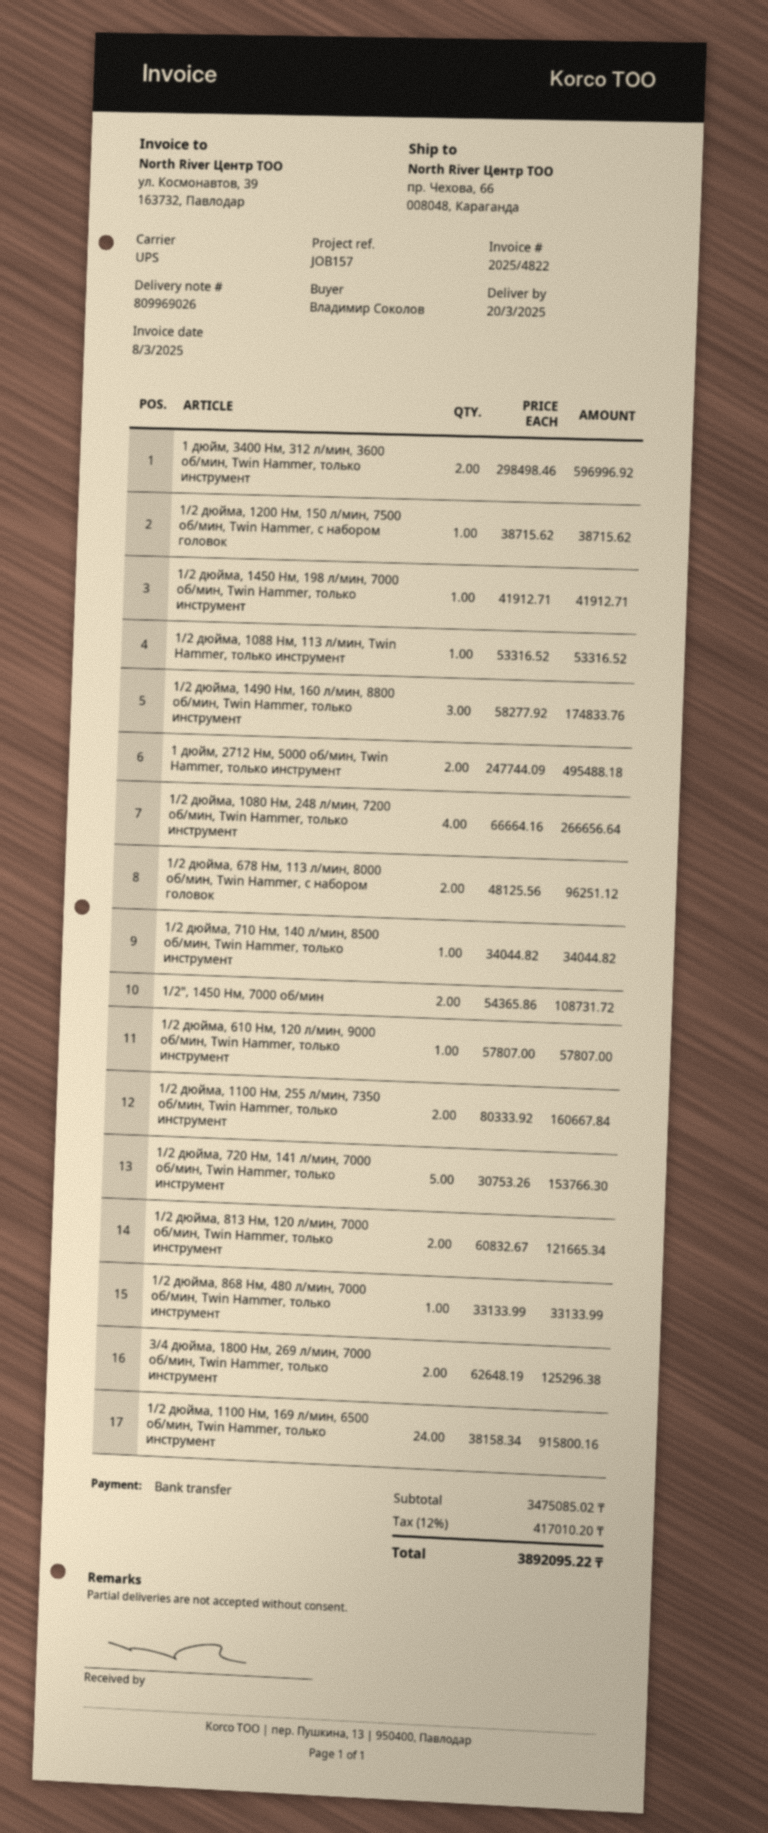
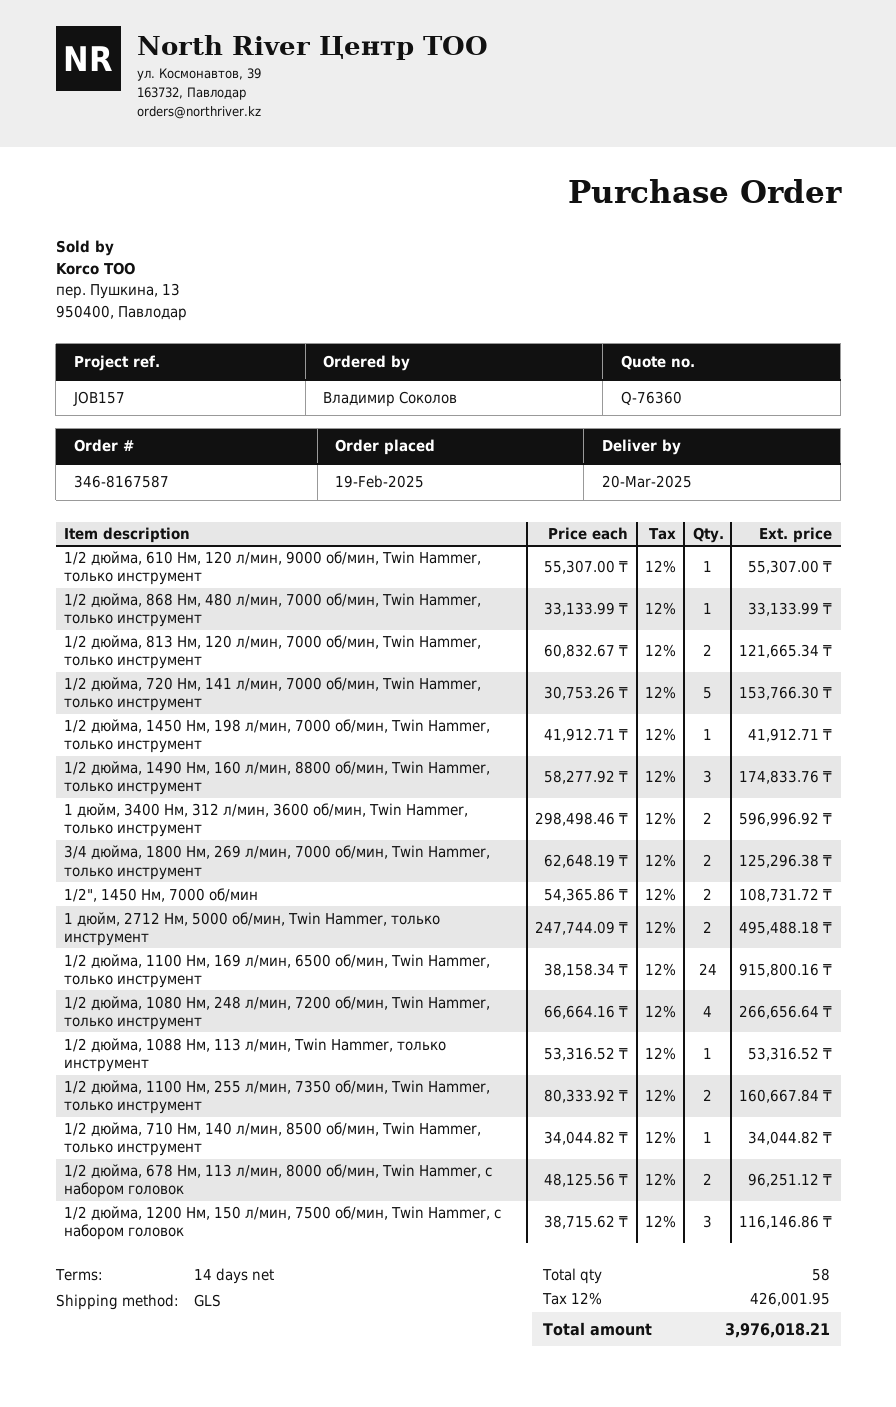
shipping method: UPS -> GLS
1/2 дюйма, 1200 Нм, 150 л/мин, 7500 об/мин, Twin Hammer, с набором головок: 1 x 38715.62 = 38715.62 -> 3 x 38715.62 = 116146.86
1/2 дюйма, 610 Нм, 120 л/мин, 9000 об/мин, Twin Hammer, только инструмент: 1 x 57807.00 = 57807.00 -> 1 x 55307.00 = 55307.00
tax: 12% = 417010.20 -> 12% = 426001.95
total: 3892095.22 -> 3976018.21

